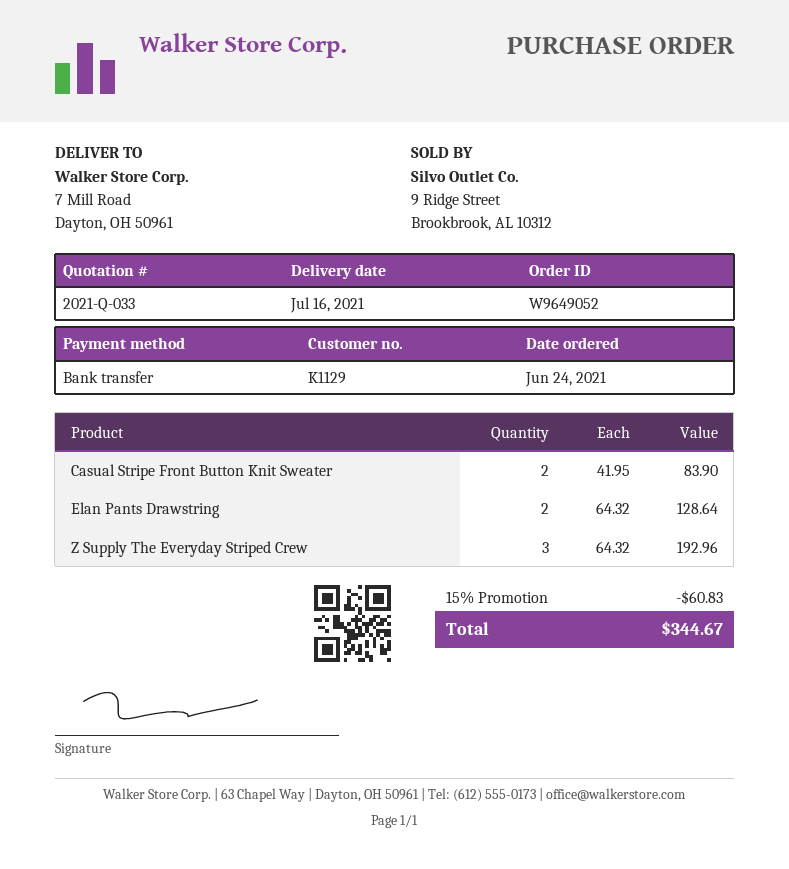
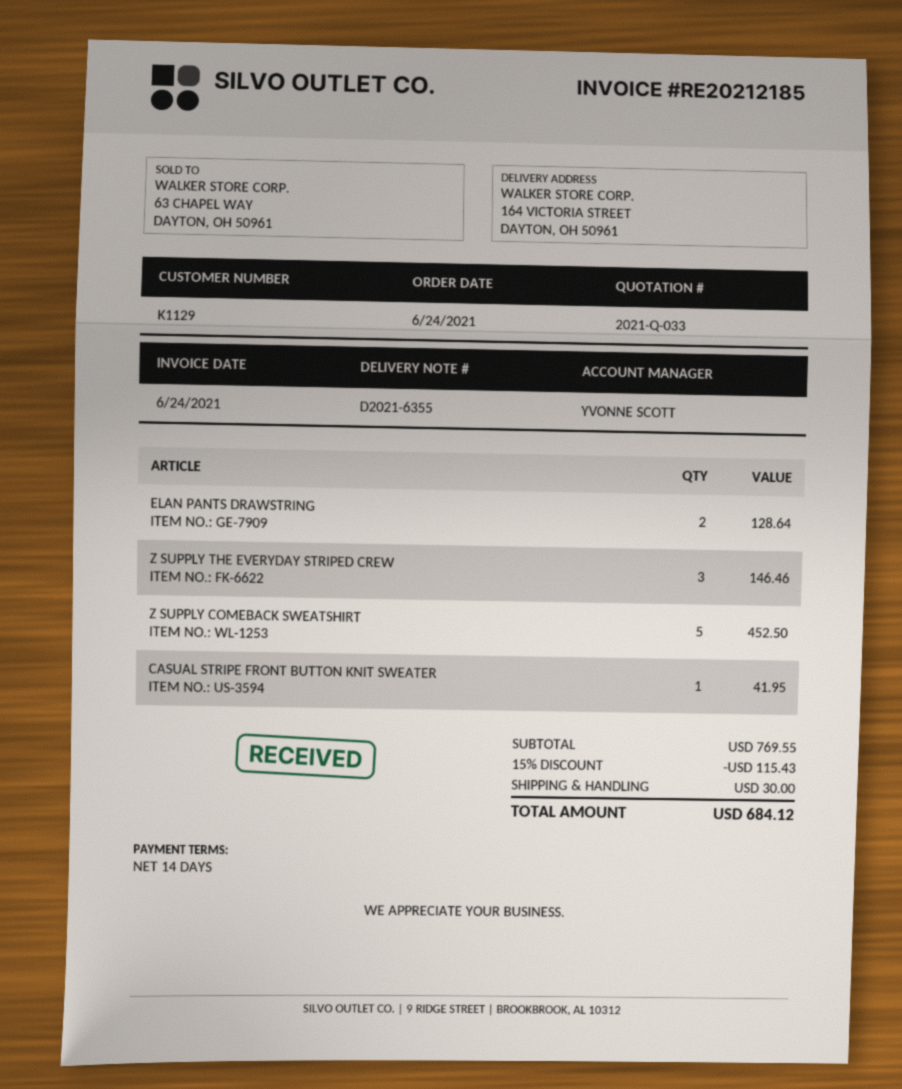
ship to: 7 Mill Road, Dayton, OH 50961 -> 164 VICTORIA STREET, DAYTON, OH 50961
Casual Stripe Front Button Knit Sweater: 2 for 83.90 -> 1 for 41.95
Z Supply The Everyday Striped Crew: 3 for 192.96 -> 3 for 146.46
Z SUPPLY COMEBACK SWEATSHIRT: none -> 5 for 452.50
discount: 15% = 60.83 -> 15% = 115.43
shipping: none -> 30.00
total: 344.67 -> 684.12

